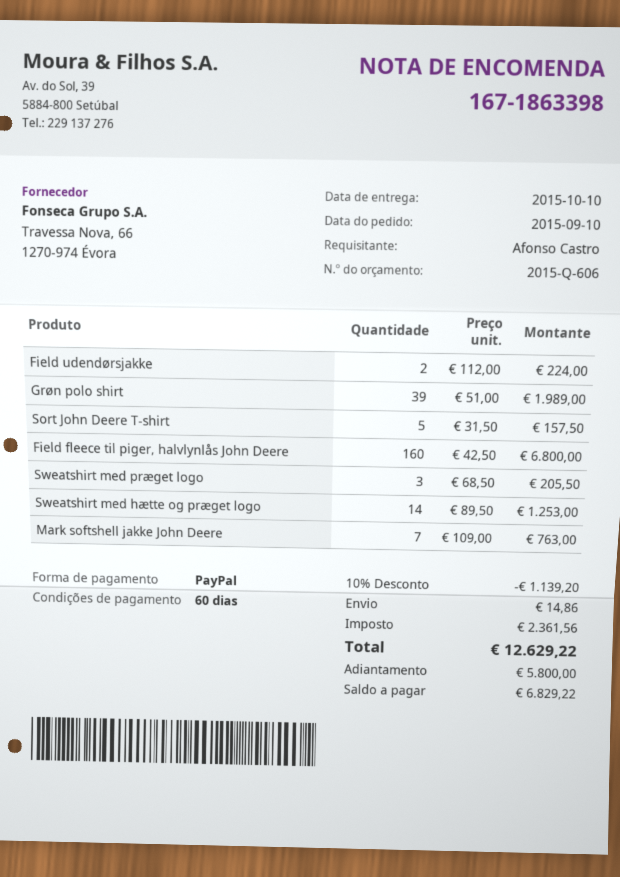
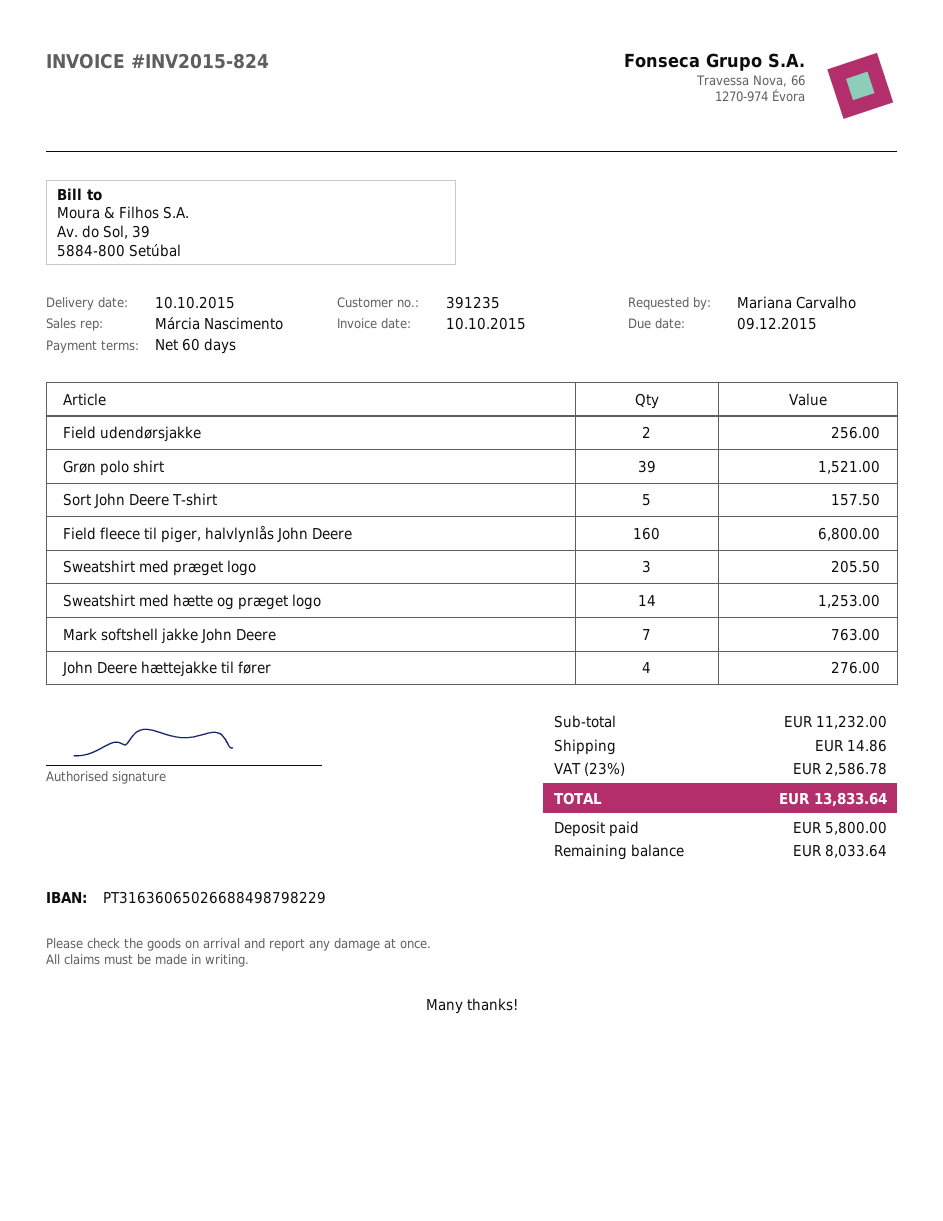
ordered by: Afonso Castro -> Mariana Carvalho
Field udendørsjakke: 2 for 224.00 -> 2 for 256.00
Grøn polo shirt: 39 for 1989.00 -> 39 for 1521.00
John Deere hættejakke til fører: none -> 4 for 276.00
discount: 10% = 1139.20 -> none
tax: 2361.56 -> 2586.78
total: 12629.22 -> 13833.64
balance: 6829.22 -> 8033.64

